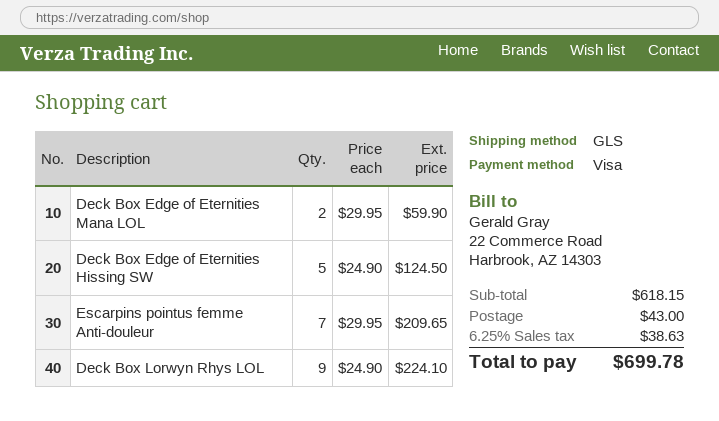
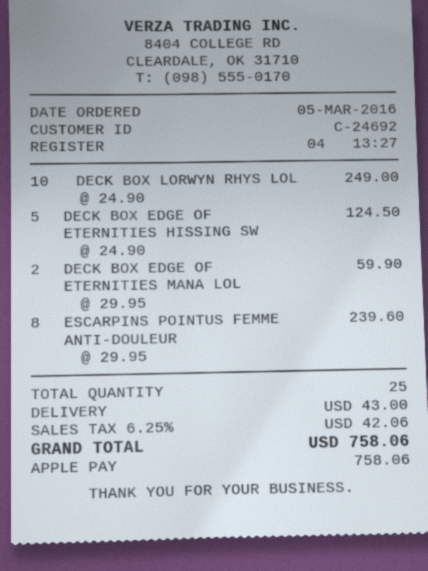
payment method: Visa -> Apple Pay
Escarpins pointus femme Anti-douleur: 7 x 29.95 = 209.65 -> 8 x 29.95 = 239.60
Deck Box Lorwyn Rhys LOL: 9 x 24.90 = 224.10 -> 10 x 24.90 = 249.00
tax: 6.25% = 38.63 -> 6.25% = 42.06
total: 699.78 -> 758.06

